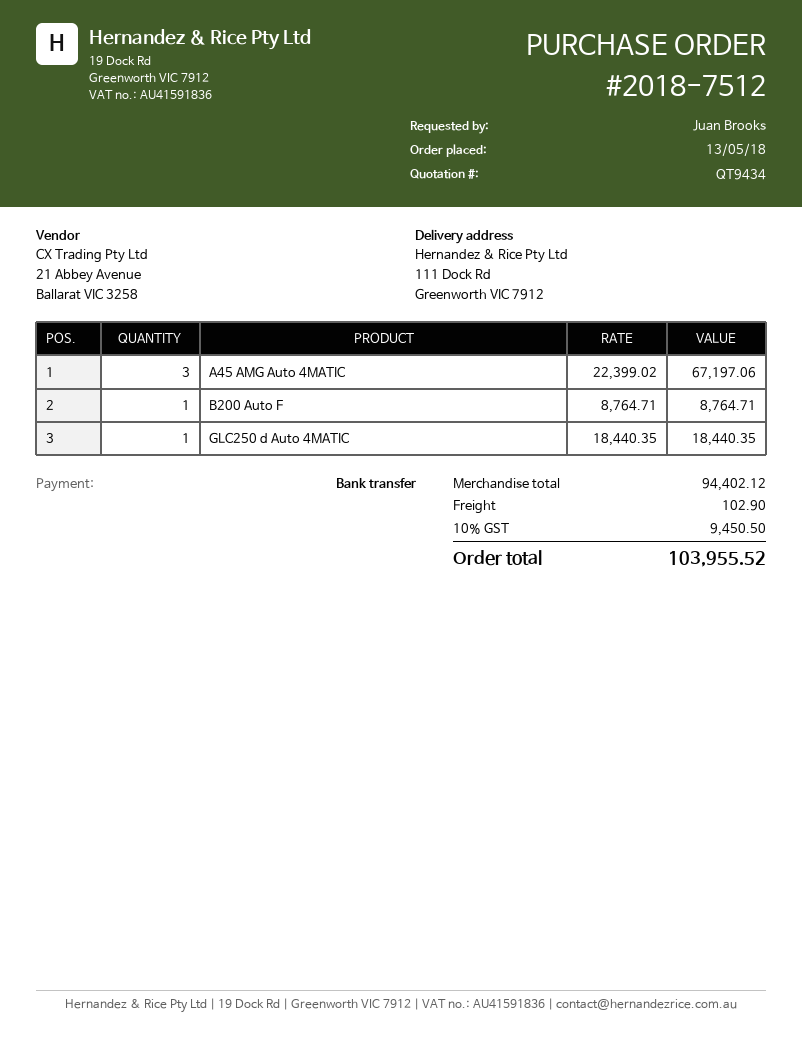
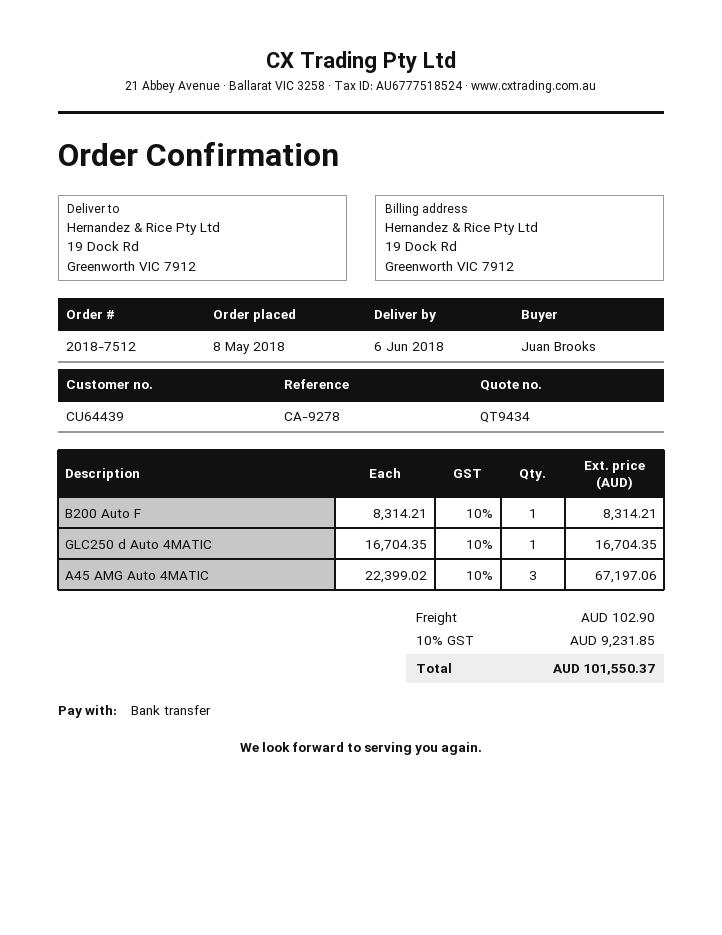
order date: 2018-05-13 -> 2018-05-08
ship to: 111 Dock Rd, Greenworth VIC 7912 -> 19 Dock Rd, Greenworth VIC 7912
B200 Auto F: 1 x 8764.71 = 8764.71 -> 1 x 8314.21 = 8314.21
GLC250 d Auto 4MATIC: 1 x 18440.35 = 18440.35 -> 1 x 16704.35 = 16704.35
tax: 10% = 9450.50 -> 10% = 9231.85
total: 103955.52 -> 101550.37

